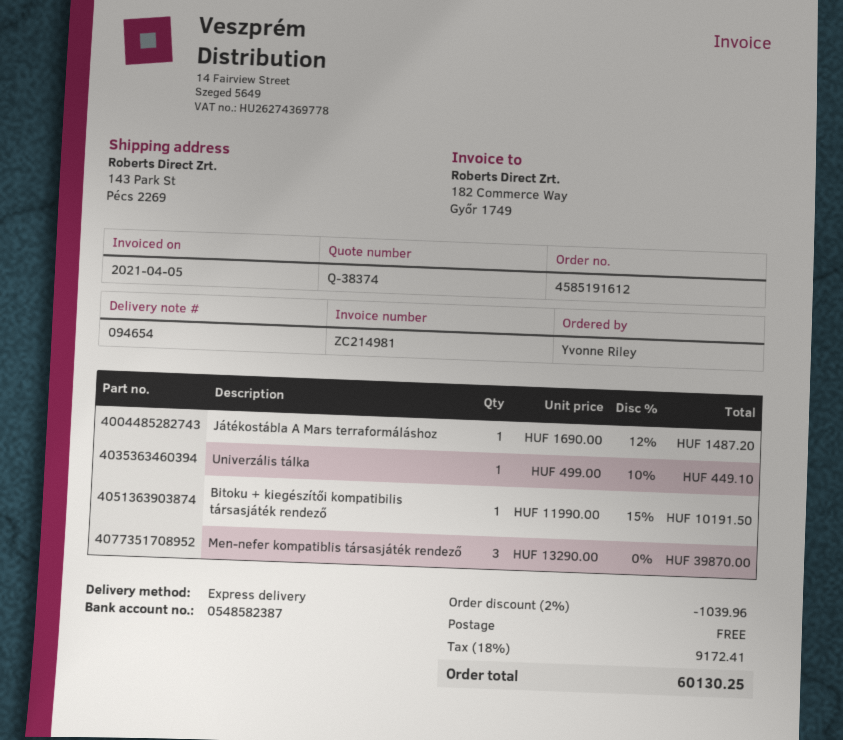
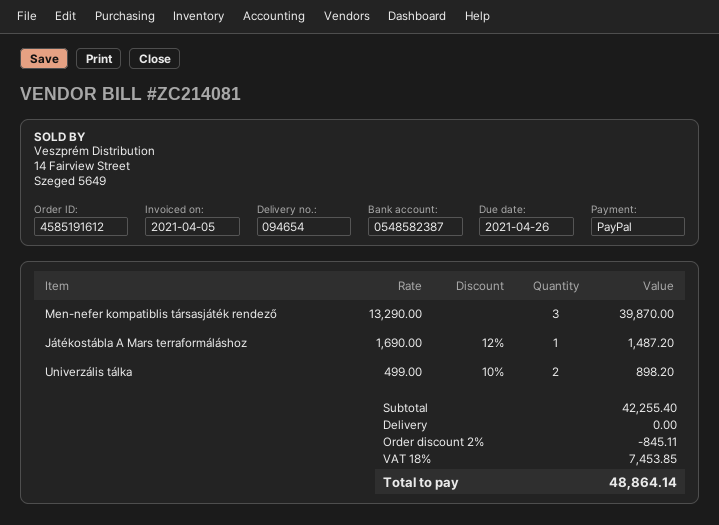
invoice number: ZC214981 -> ZC214081
Univerzális tálka: 1 x 499.00 - 10% = 449.10 -> 2 x 499.00 - 10% = 898.20
Bitoku + kiegészítői kompatibilis társasjáték rendező: 1 x 11990.00 - 15% = 10191.50 -> none
discount: 2% = 1039.96 -> 2% = 845.11
tax: 18% = 9172.41 -> 18% = 7453.85
total: 60130.25 -> 48864.14

